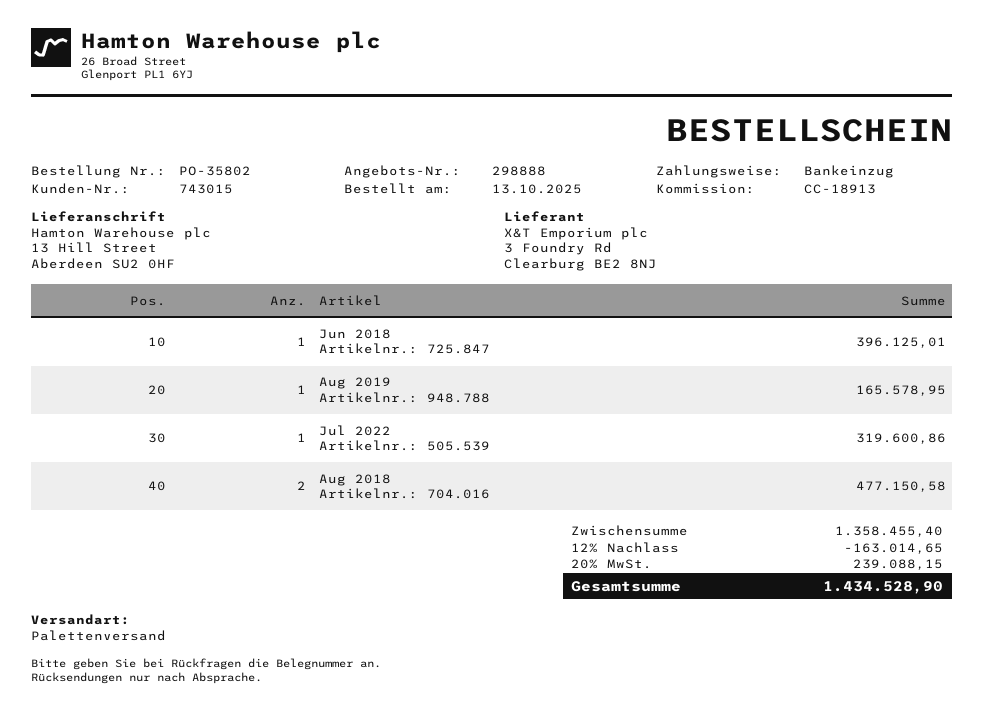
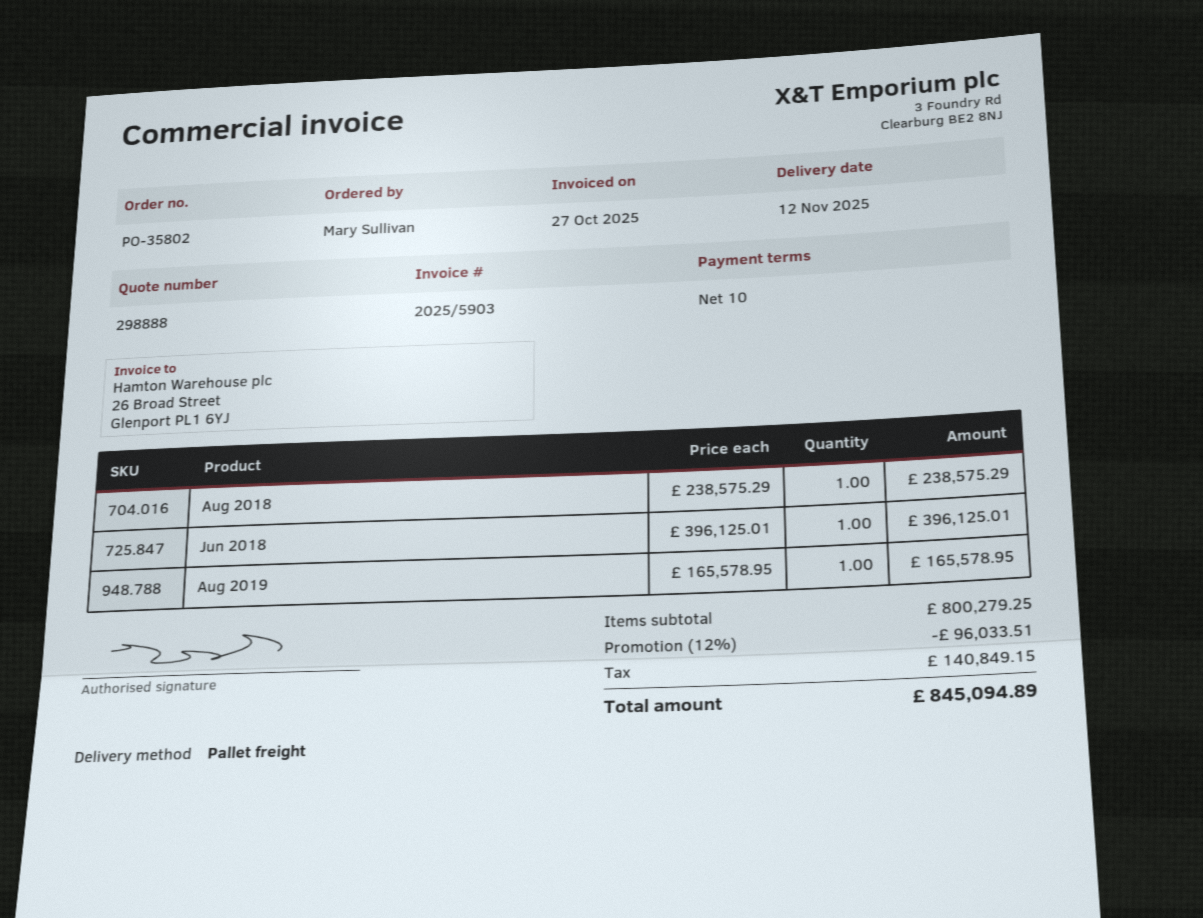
Jul 2022: 1 for 319600.86 -> none
Aug 2018: 2 for 477150.58 -> 1 for 238575.29
subtotal: 1358455.40 -> 800279.25
discount: 12% = 163014.65 -> 12% = 96033.51
tax: 239088.15 -> 140849.15
total: 1434528.90 -> 845094.89

